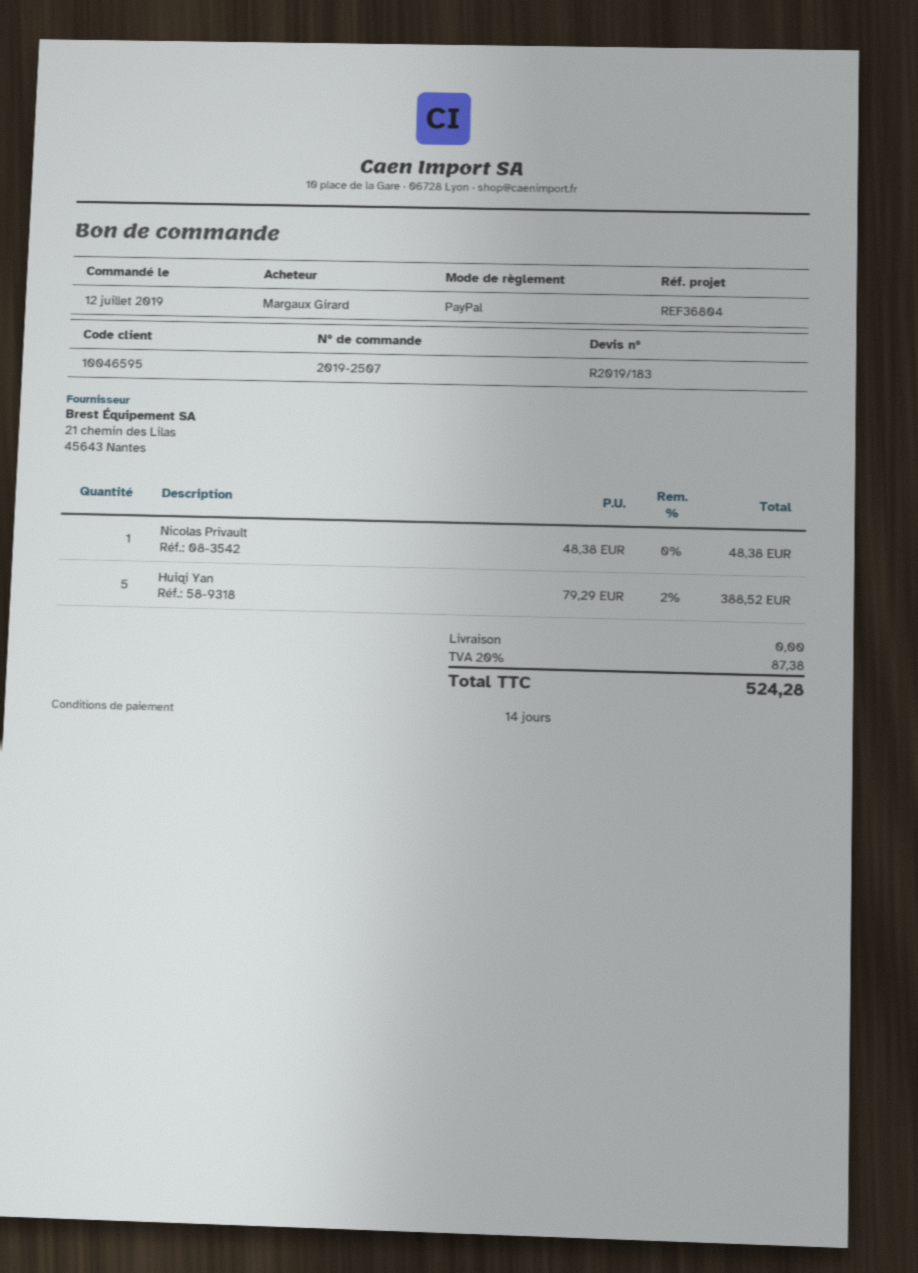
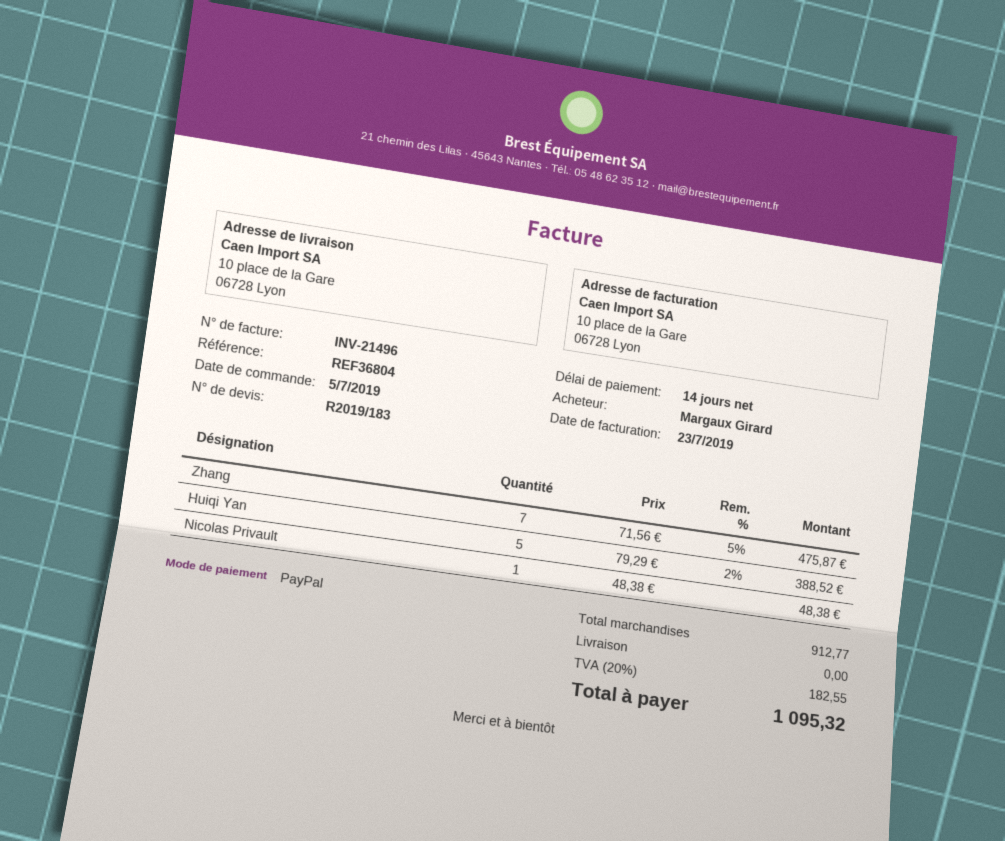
order date: 2019-07-12 -> 2019-07-05
Zhang: none -> 7 x 71.56 - 5% = 475.87
tax: 20% = 87.38 -> 20% = 182.55
total: 524.28 -> 1095.32

